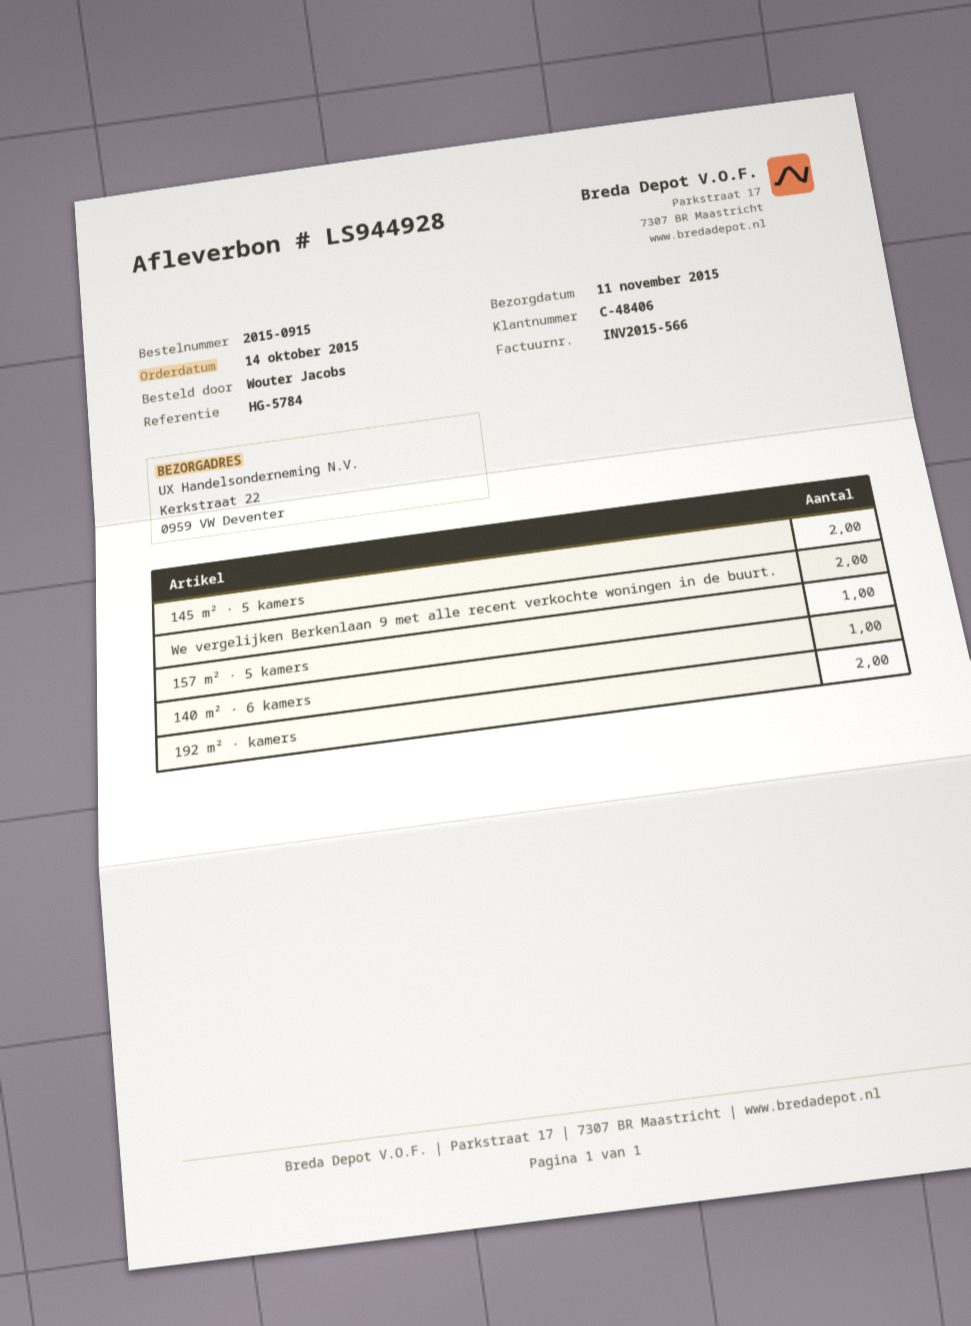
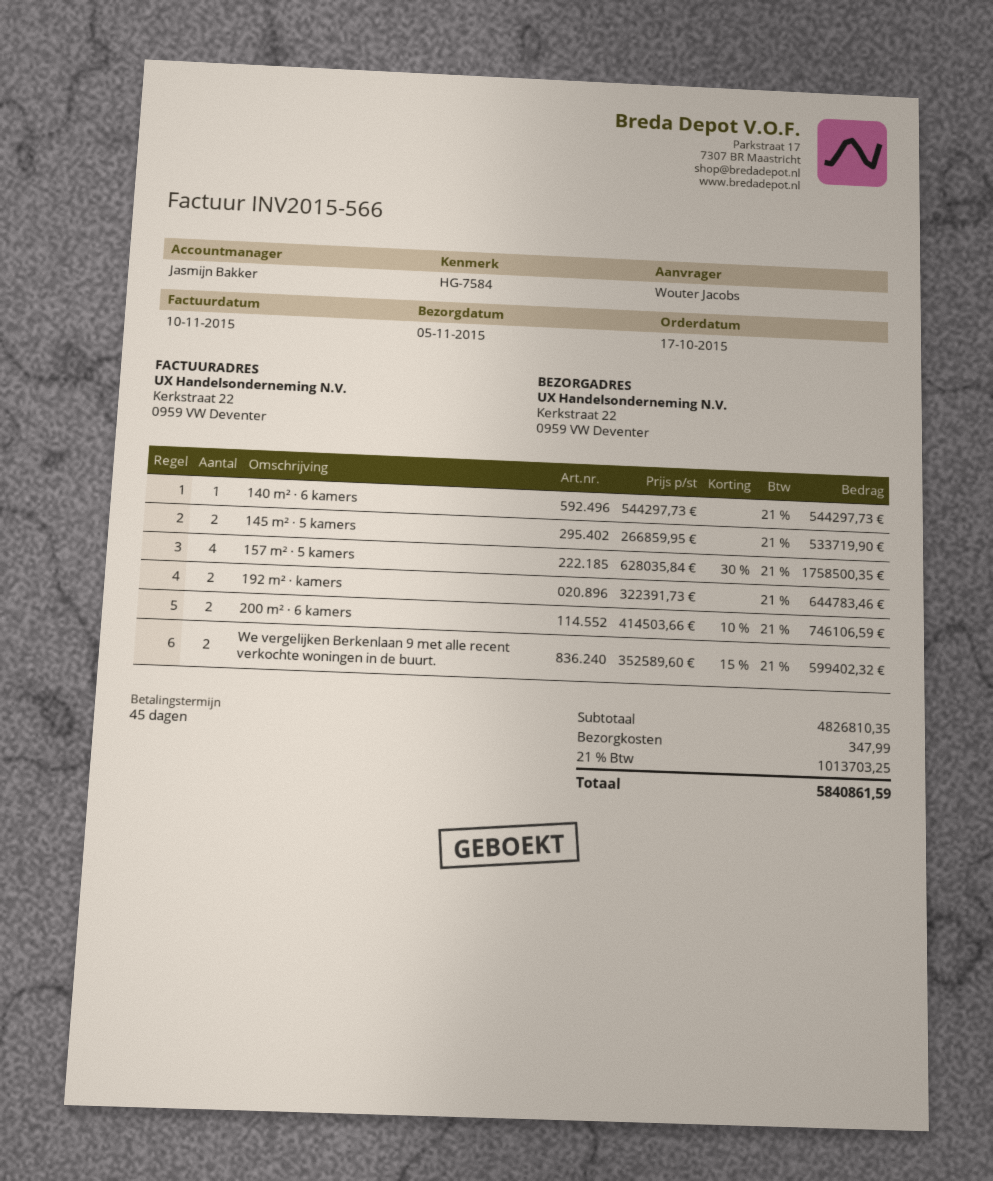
order date: 2015-10-14 -> 2015-10-17
delivery date: 2015-11-11 -> 2015-11-05
reference: HG-5784 -> HG-7584
157 m² · 5 kamers: 1 -> 4
200 m² · 6 kamers: none -> 2

